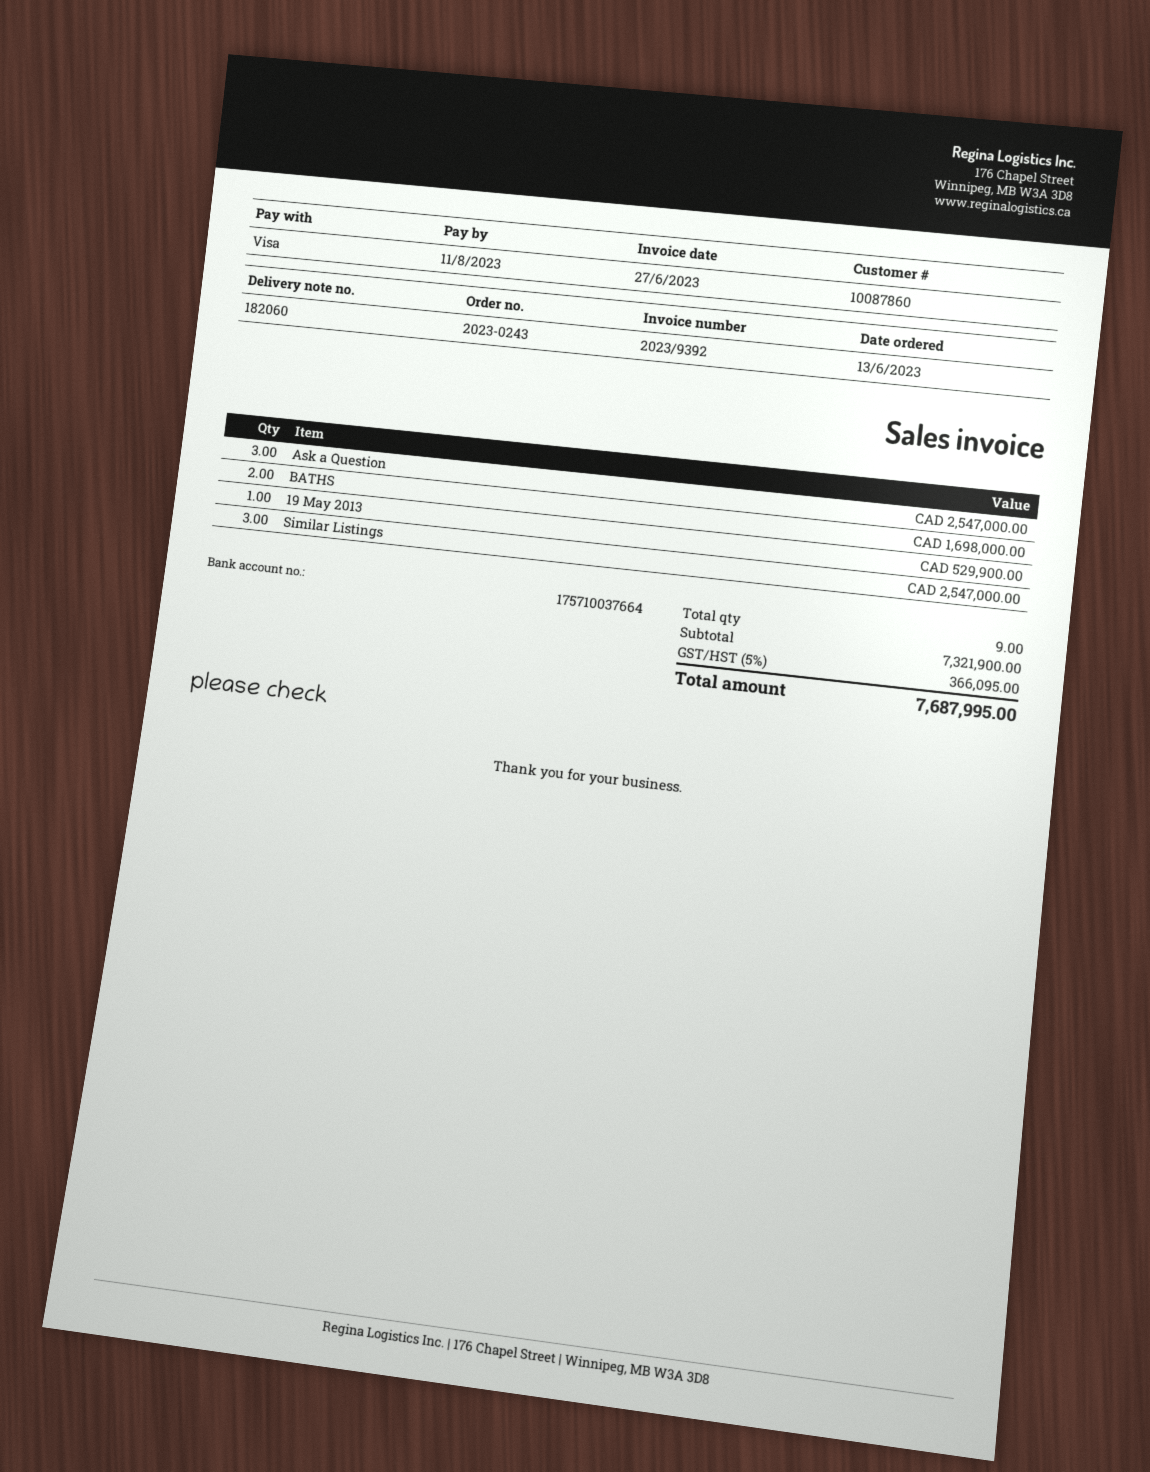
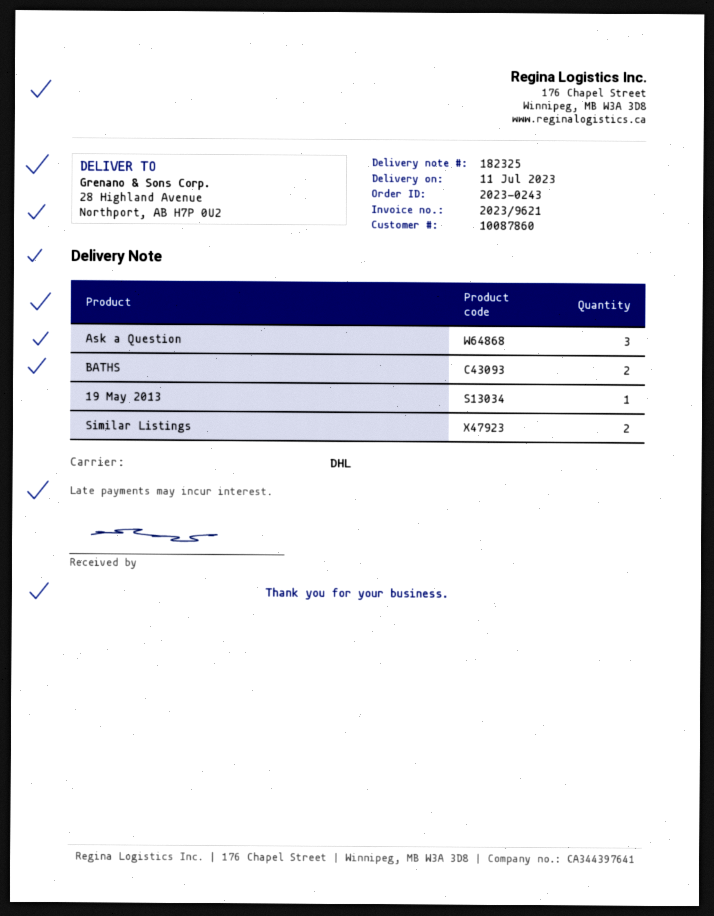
delivery note number: 182060 -> 182325
invoice number: 2023/9392 -> 2023/9621
Similar Listings: 3 -> 2

